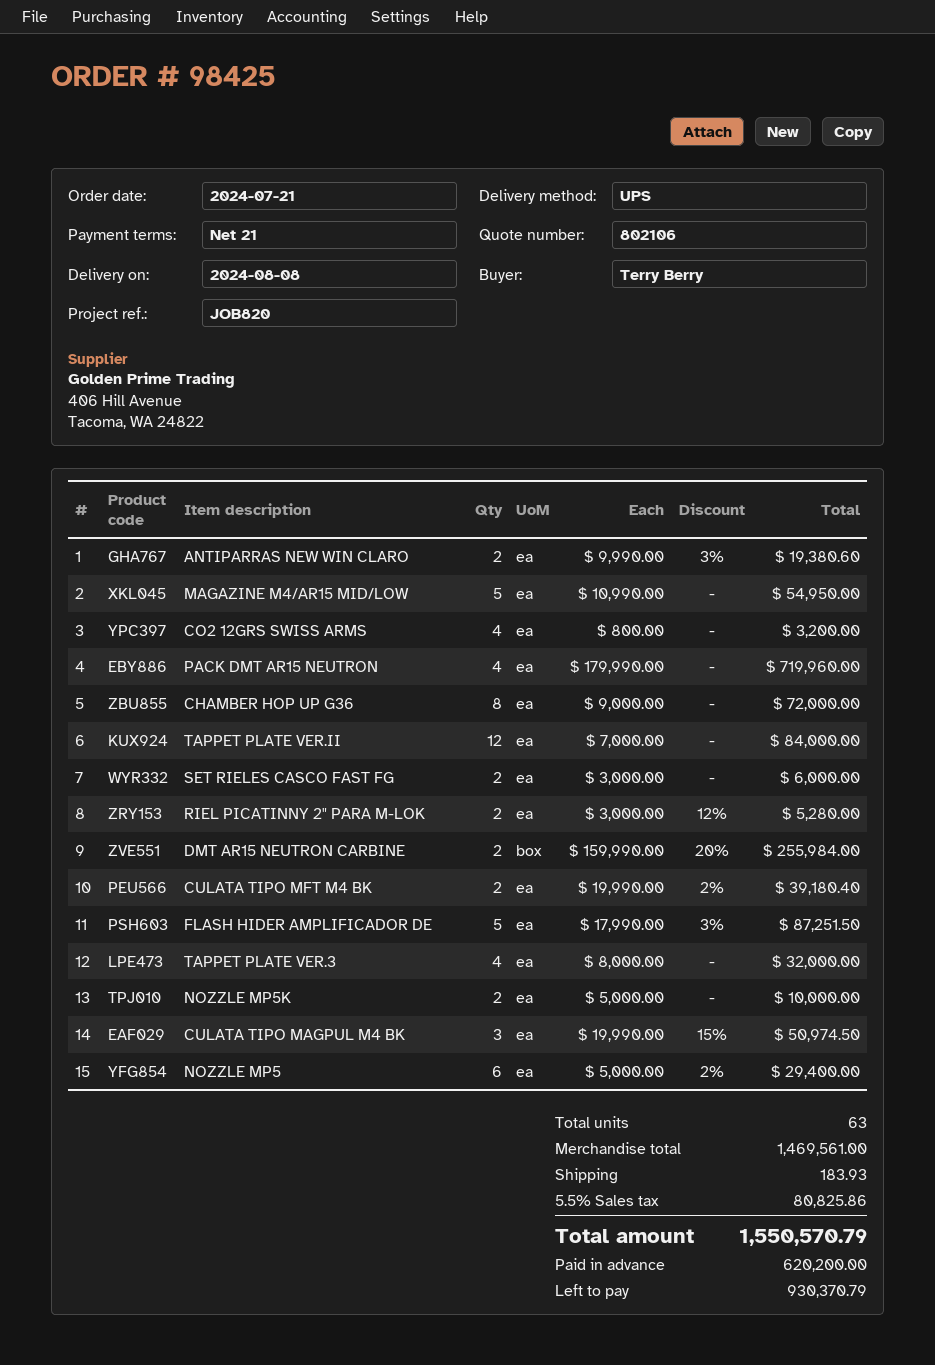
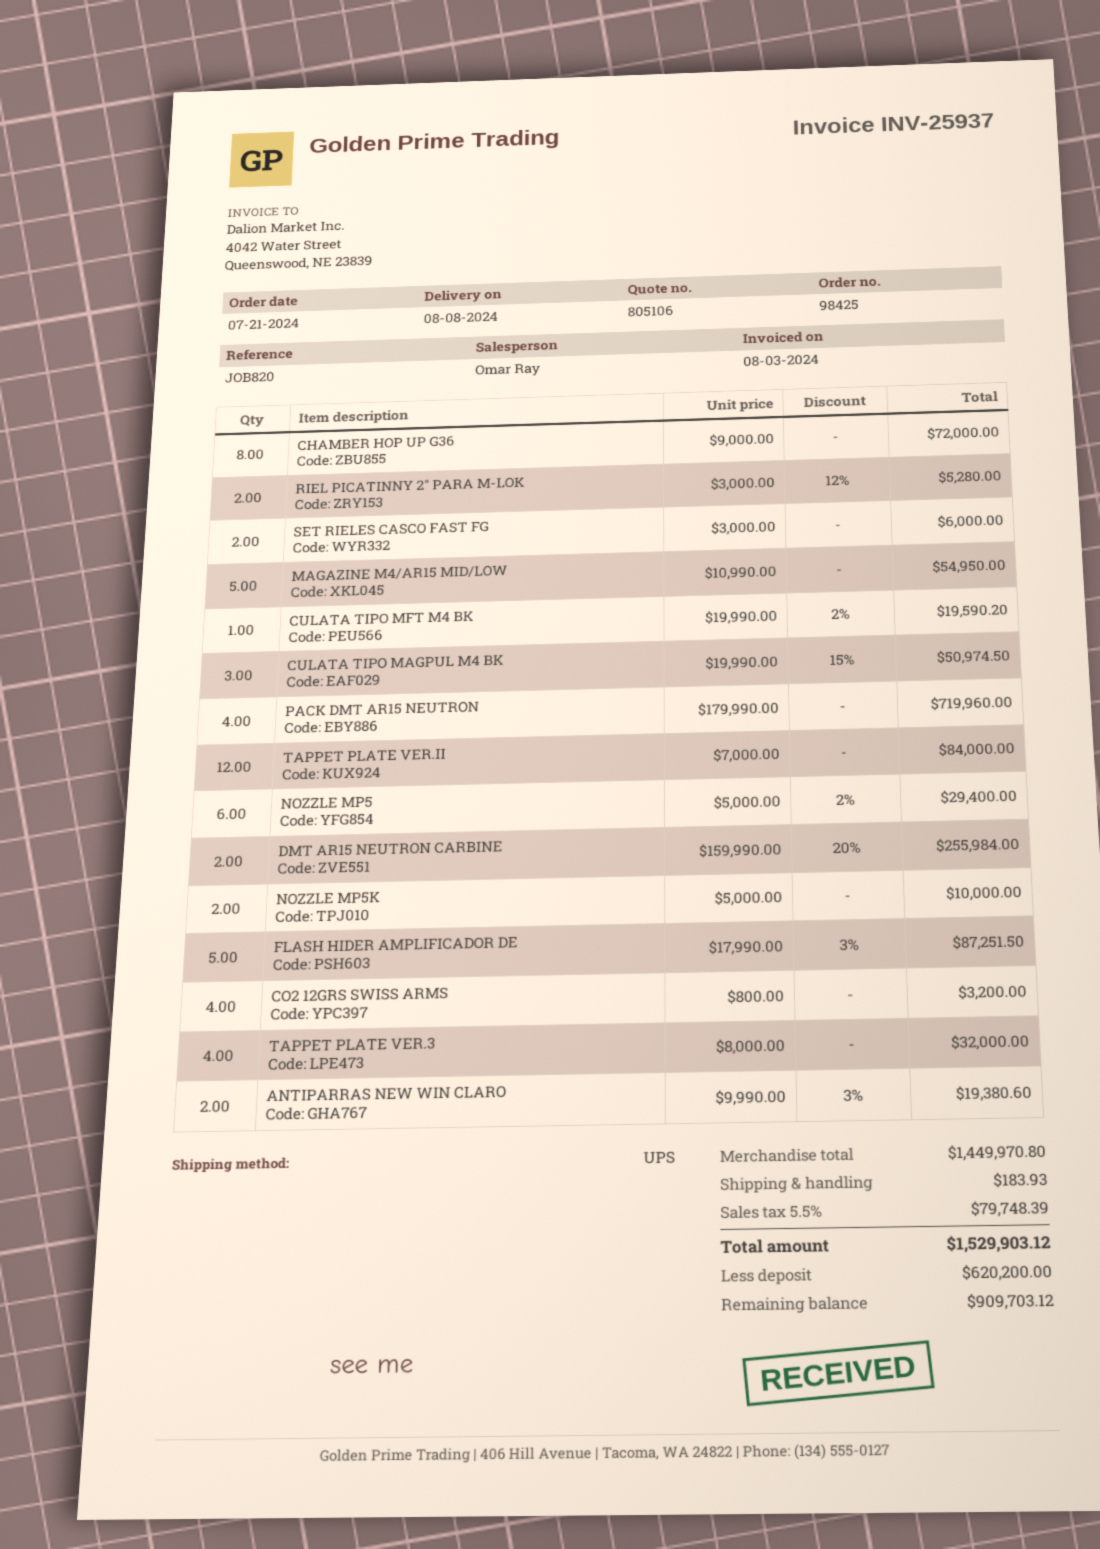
quote number: 802106 -> 805106
CULATA TIPO MFT M4 BK: 2 x 19990.00 - 2% = 39180.40 -> 1 x 19990.00 - 2% = 19590.20
subtotal: 1469561.00 -> 1449970.80
tax: 5.5% = 80825.86 -> 5.5% = 79748.39
total: 1550570.79 -> 1529903.12
balance: 930370.79 -> 909703.12

